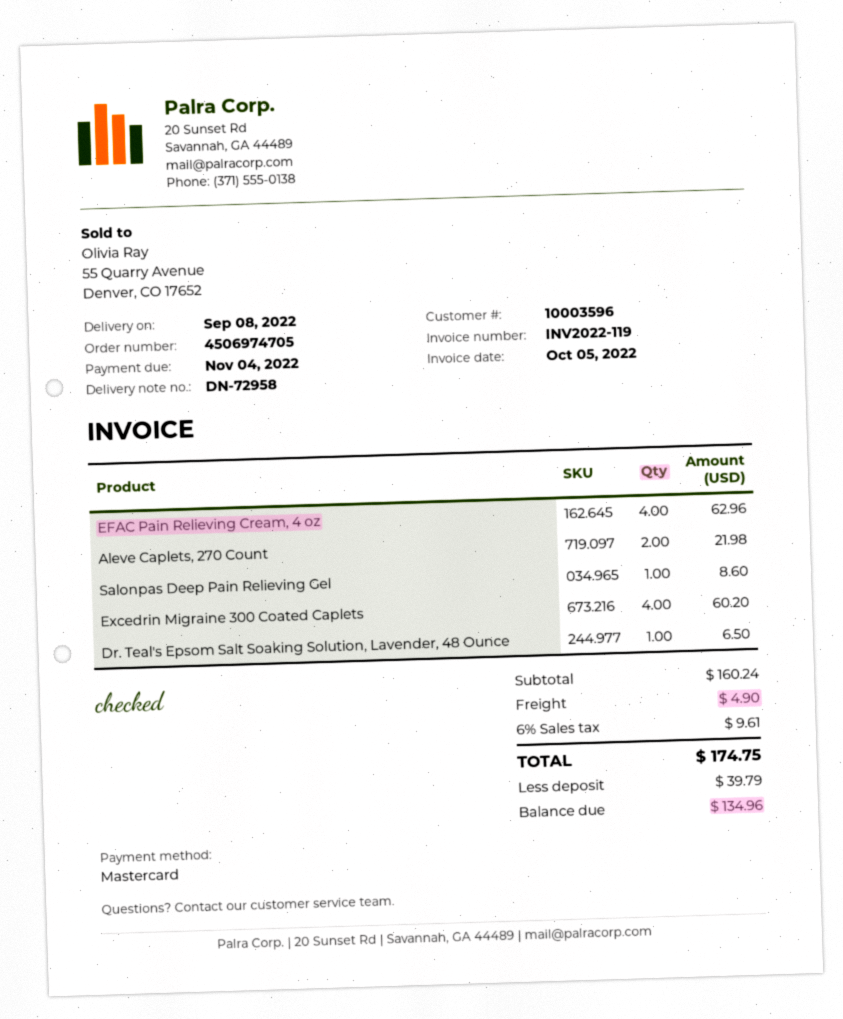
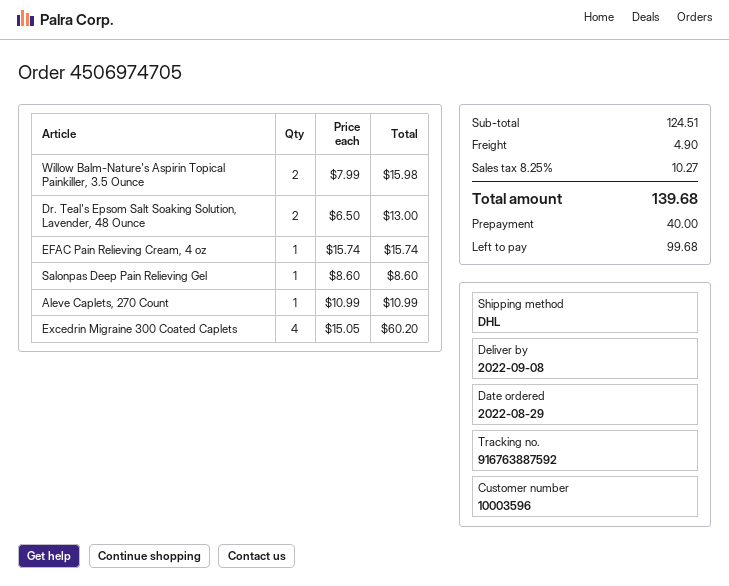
EFAC Pain Relieving Cream, 4 oz: 4 for 62.96 -> 1 for 15.74
Aleve Caplets, 270 Count: 2 for 21.98 -> 1 for 10.99
Dr. Teal's Epsom Salt Soaking Solution, Lavender, 48 Ounce: 1 for 6.50 -> 2 for 13.00
Willow Balm-Nature's Aspirin Topical Painkiller, 3.5 Ounce: none -> 2 for 15.98
subtotal: 160.24 -> 124.51
tax: 6% = 9.61 -> 8.25% = 10.27
total: 174.75 -> 139.68
deposit: 39.79 -> 40.00
balance: 134.96 -> 99.68

